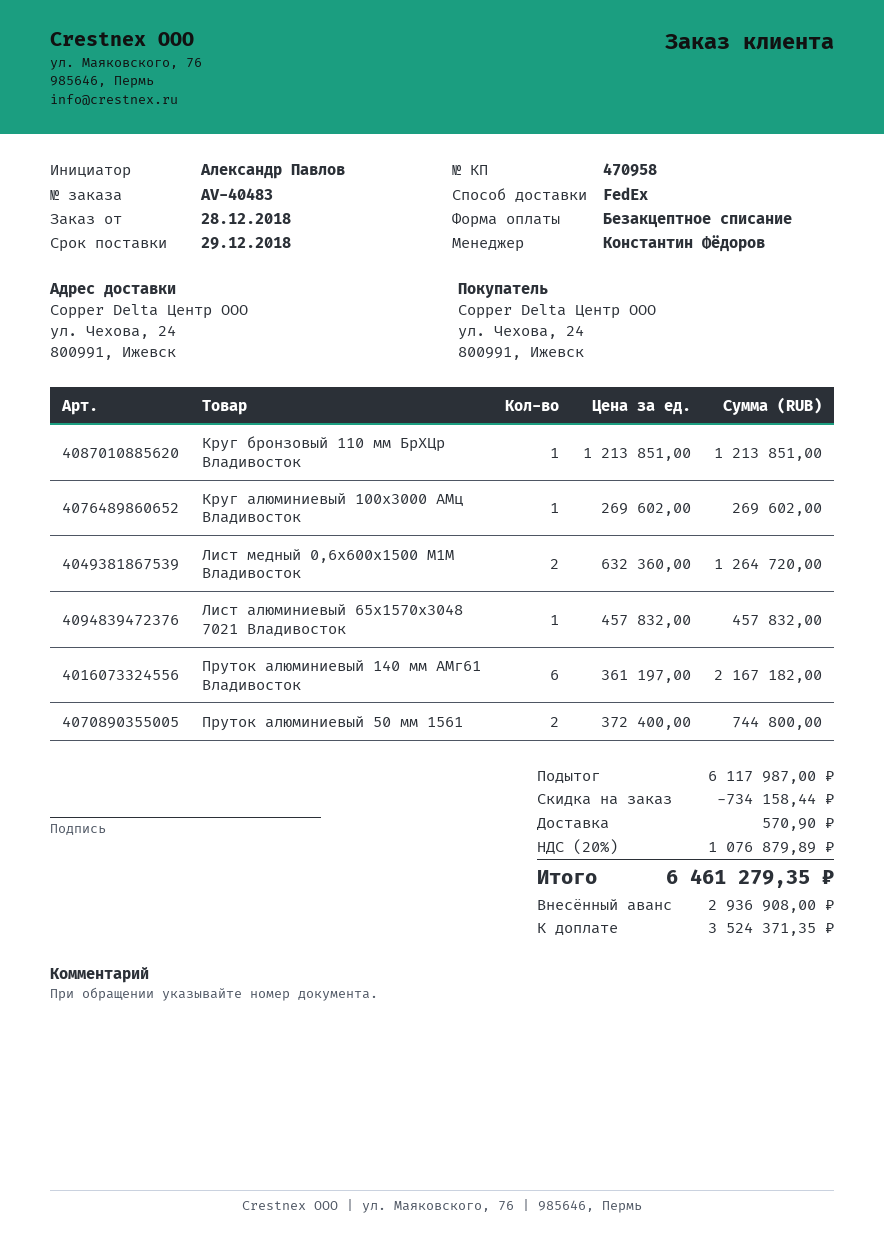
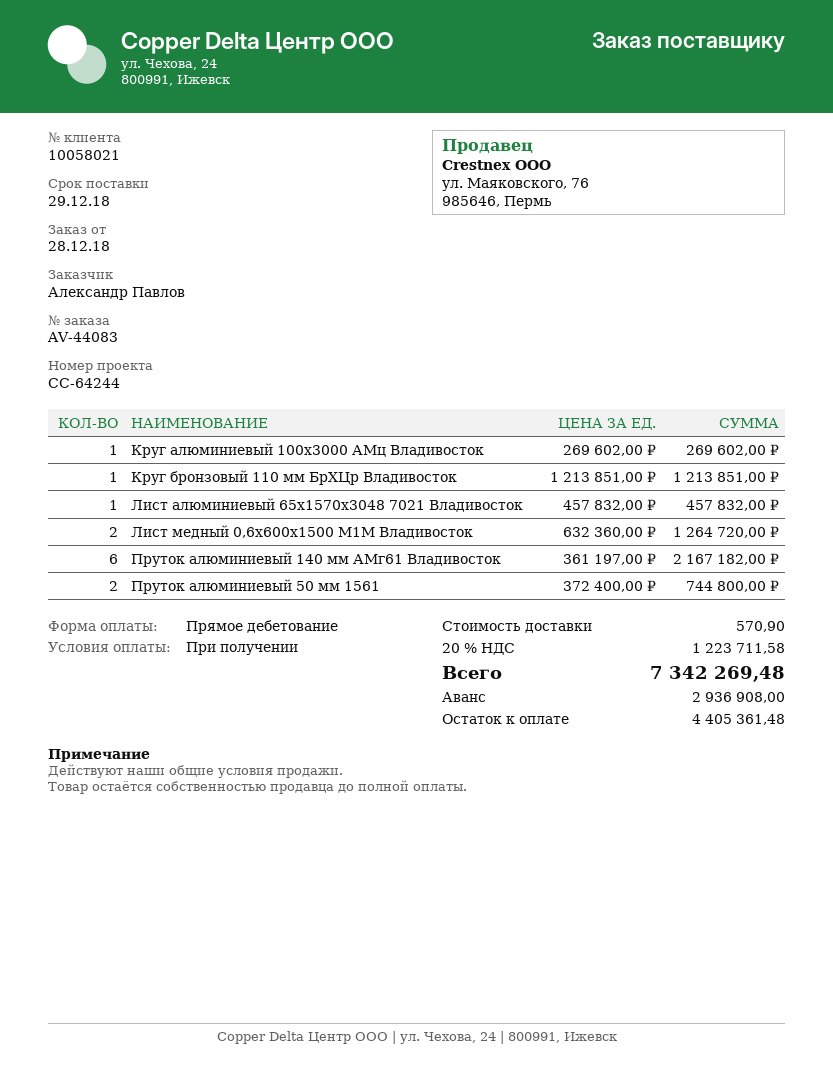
order number: AV-40483 -> AV-44083
discount: 734158.44 -> none
tax: 20% = 1076879.89 -> 20% = 1223711.58
total: 6461279.35 -> 7342269.48
balance: 3524371.35 -> 4405361.48

